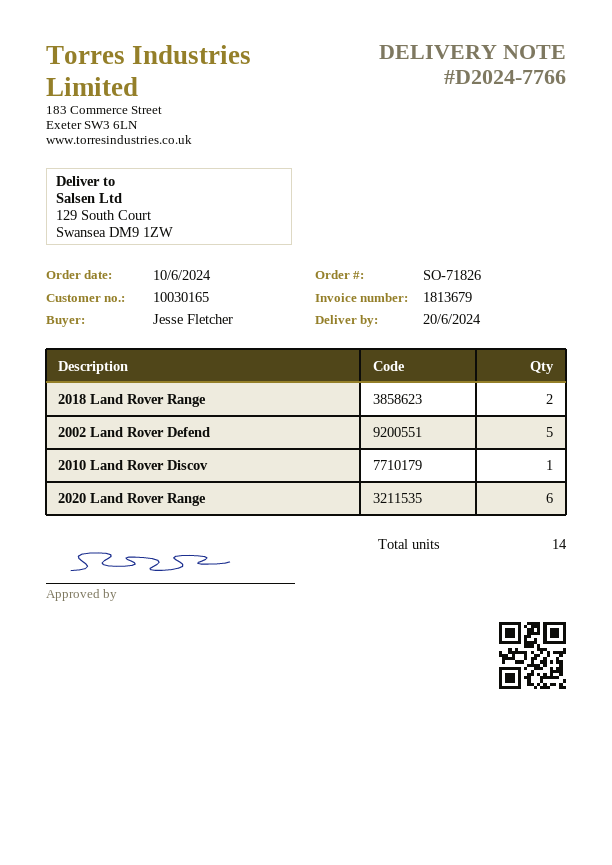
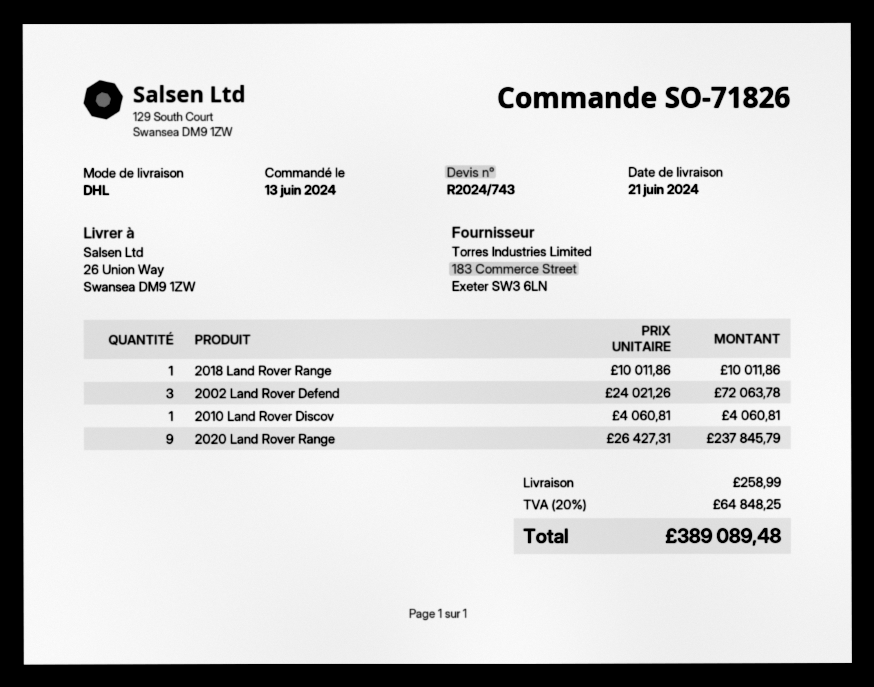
order date: 2024-06-10 -> 2024-06-13
delivery date: 2024-06-20 -> 2024-06-21
ship to: 129 South Court, Swansea DM9 1ZW -> 26 Union Way, Swansea DM9 1ZW
2018 Land Rover Range: 2 -> 1
2002 Land Rover Defend: 5 -> 3
2020 Land Rover Range: 6 -> 9

